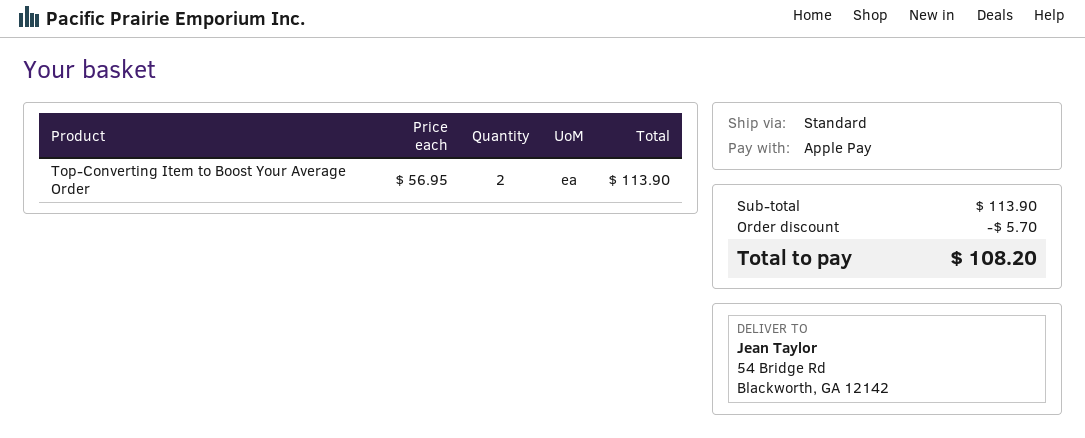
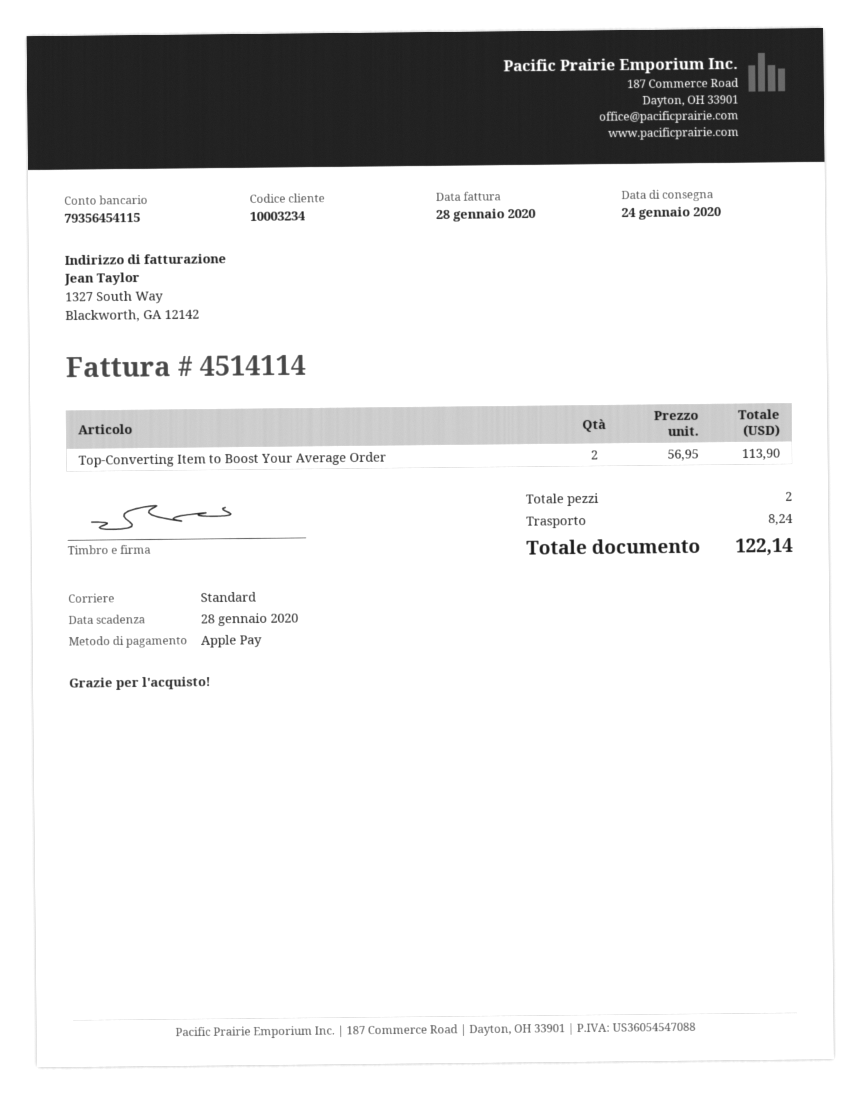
discount: 5.70 -> none
shipping: none -> 8.24
total: 108.20 -> 122.14

